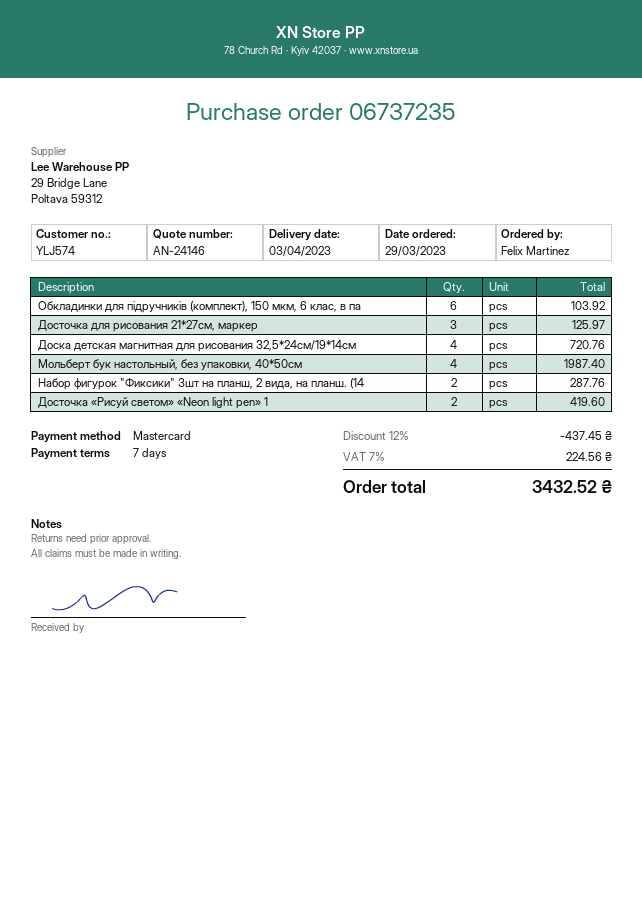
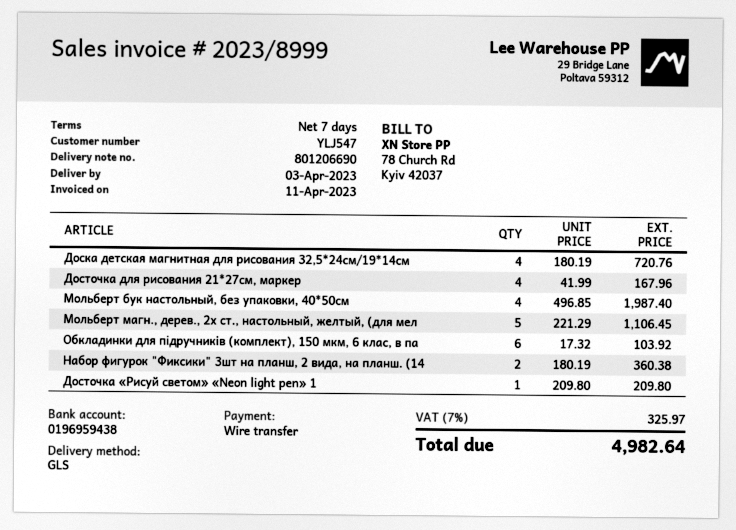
customer number: YLJ574 -> YLJ547
payment method: Mastercard -> bank transfer
Досточка для рисования 21*27см, маркер: 3 for 125.97 -> 4 for 167.96
Набор фигурок "Фиксики" 3шт на планш, 2 вида, на планш. (14: 2 for 287.76 -> 2 for 360.38
Досточка «Рисуй светом» «Neon light pen» 1: 2 for 419.60 -> 1 for 209.80
Мольберт магн., дерев., 2х ст., настольный, желтый, (для мел: none -> 5 for 1106.45
discount: 12% = 437.45 -> none
tax: 7% = 224.56 -> 7% = 325.97
total: 3432.52 -> 4982.64

